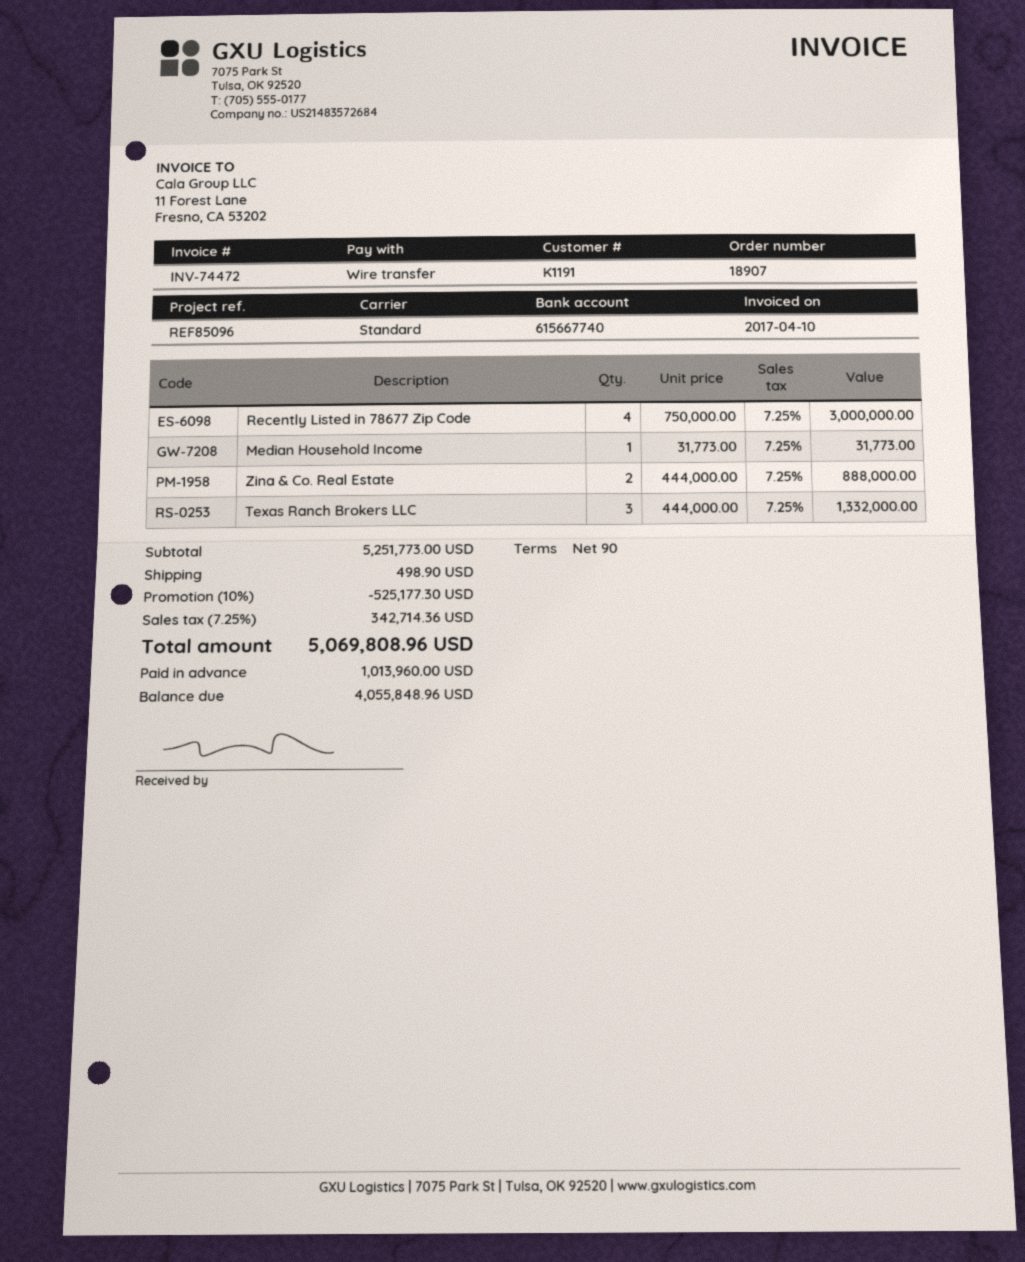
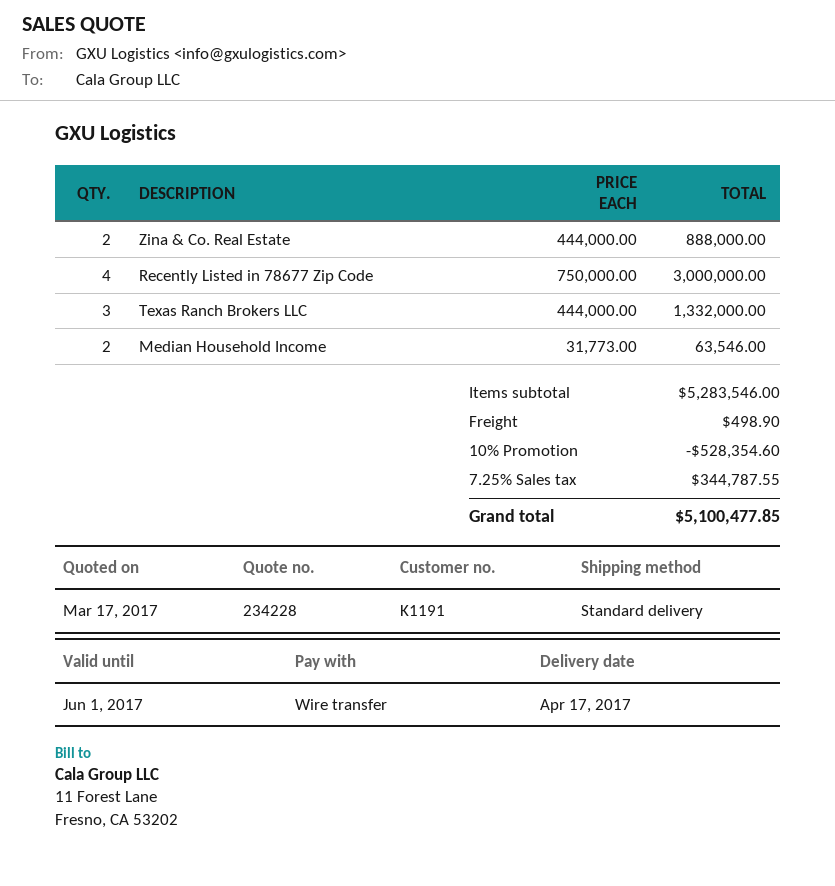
Median Household Income: 1 x 31773.00 = 31773.00 -> 2 x 31773.00 = 63546.00
subtotal: 5251773.00 -> 5283546.00
discount: 10% = 525177.30 -> 10% = 528354.60
tax: 7.25% = 342714.36 -> 7.25% = 344787.55
total: 5069808.96 -> 5100477.85

